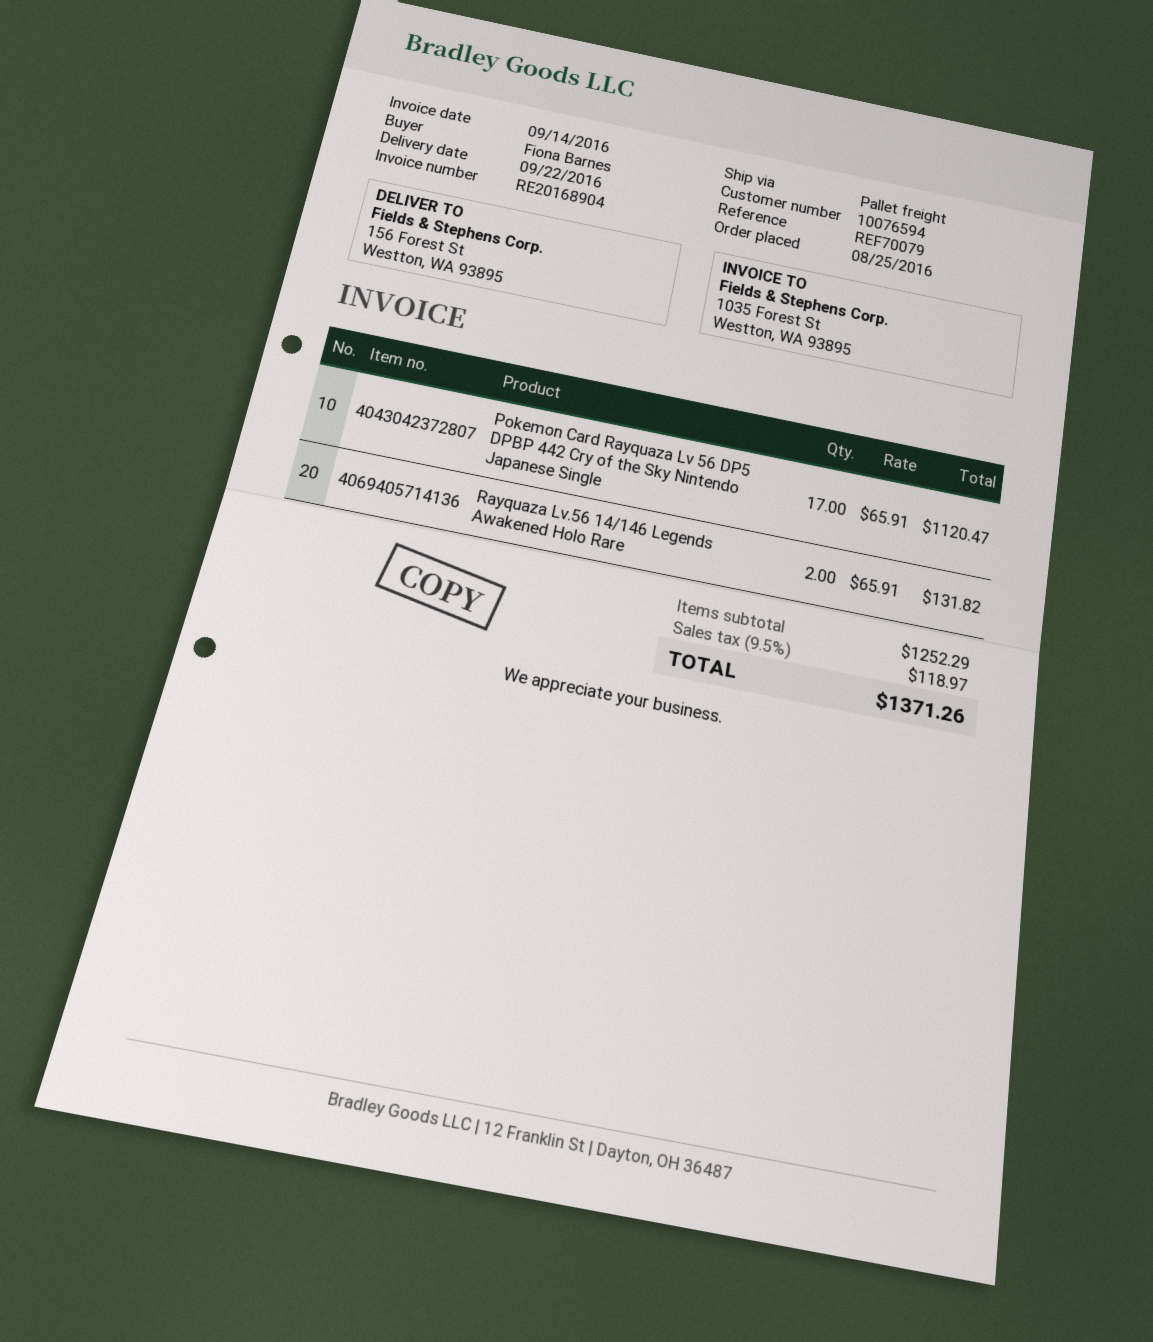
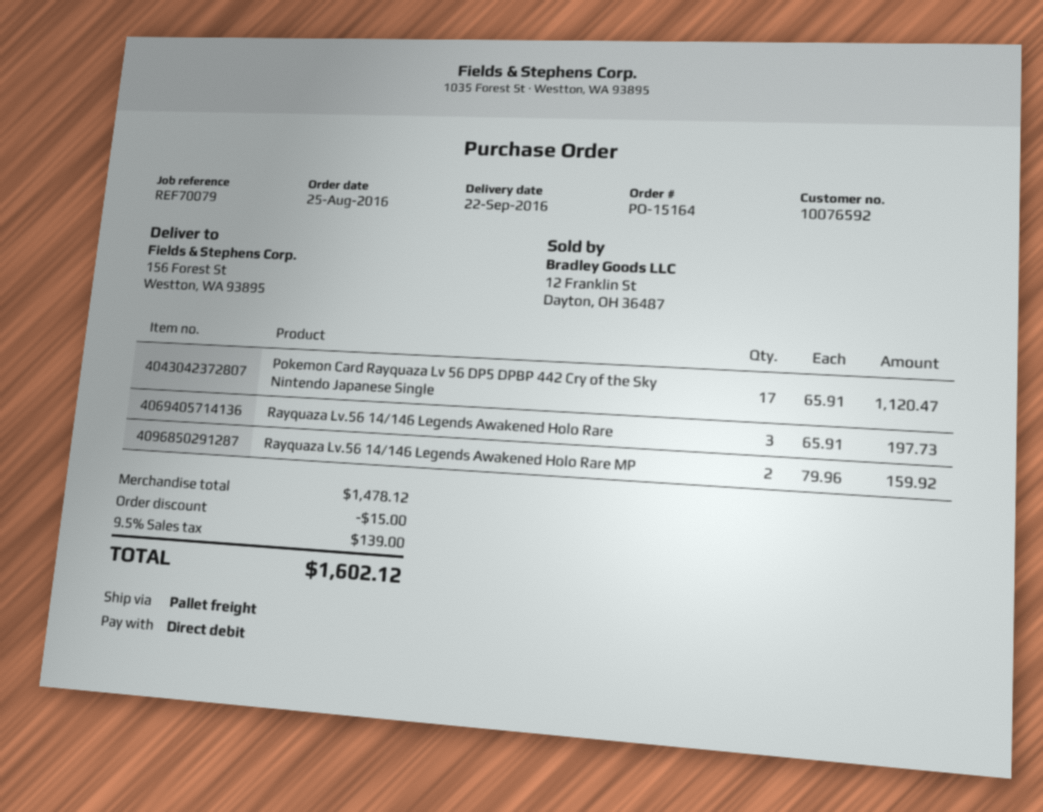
customer number: 10076594 -> 10076592
Rayquaza Lv.56 14/146 Legends Awakened Holo Rare: 2 x 65.91 = 131.82 -> 3 x 65.91 = 197.73
Rayquaza Lv.56 14/146 Legends Awakened Holo Rare MP: none -> 2 x 79.96 = 159.92
subtotal: 1252.29 -> 1478.12
discount: none -> 15.00
tax: 9.5% = 118.97 -> 9.5% = 139.00
total: 1371.26 -> 1602.12

